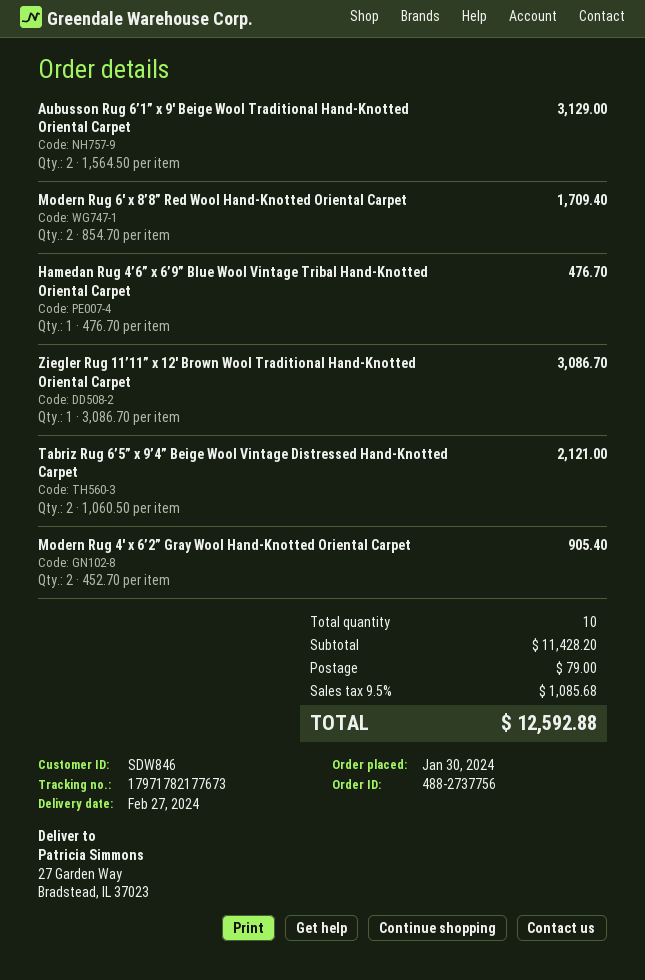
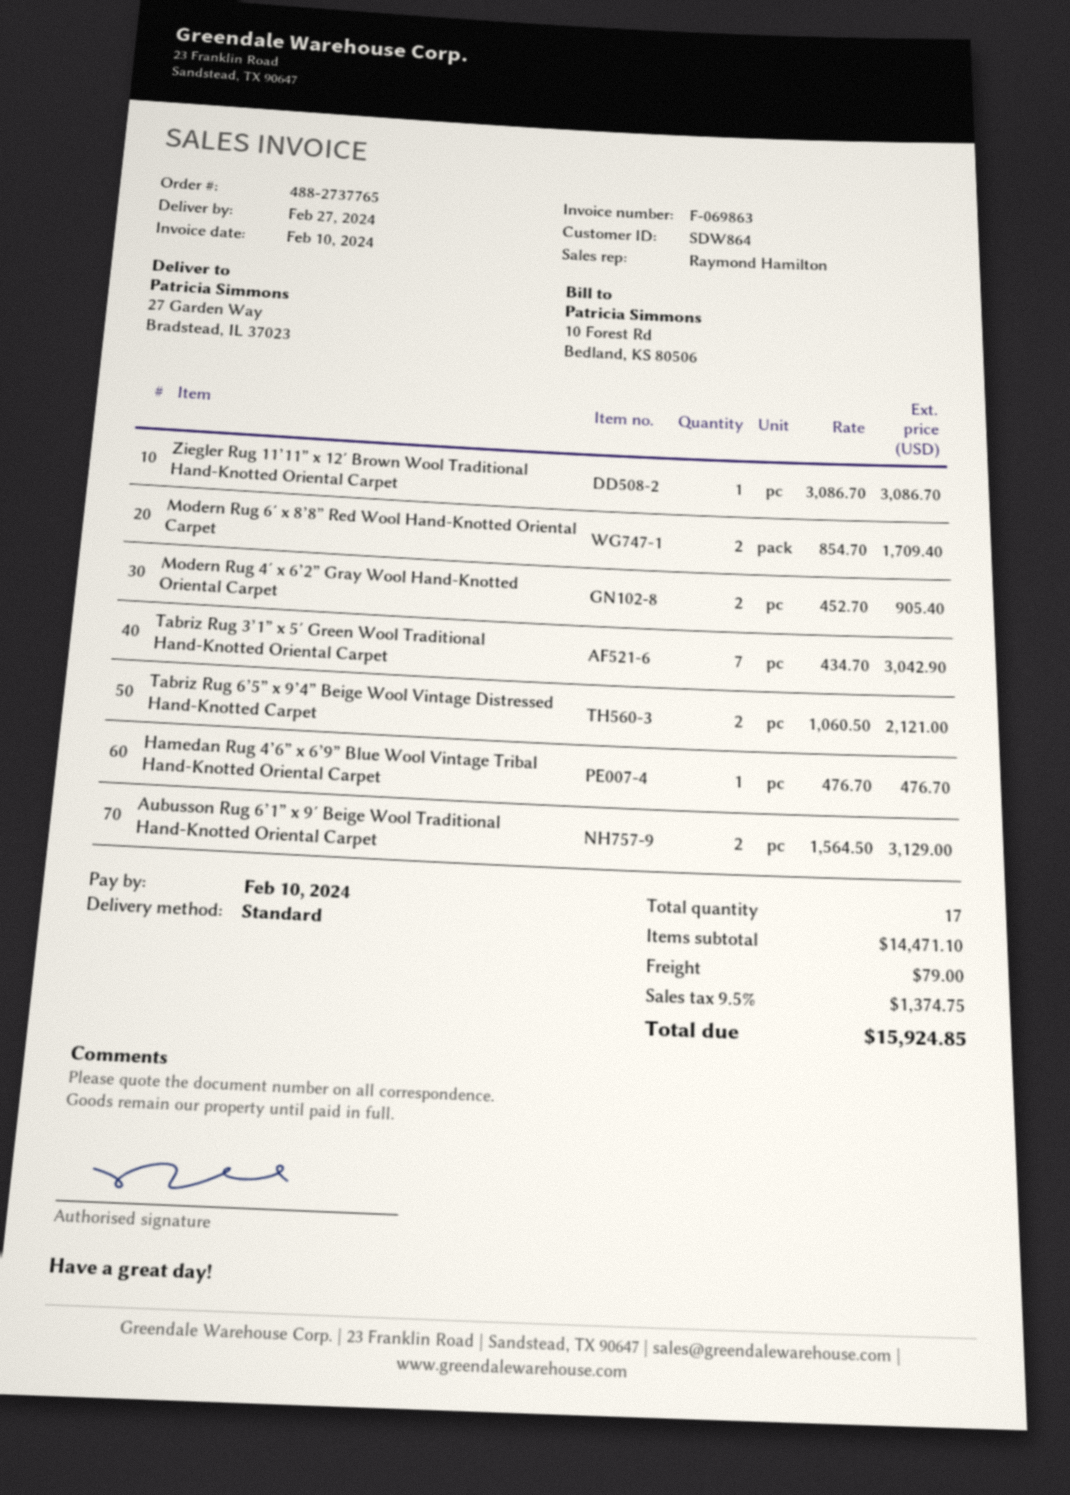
order number: 488-2737756 -> 488-2737765
customer number: SDW846 -> SDW864
Tabriz Rug 3’1” x 5′ Green Wool Traditional Hand-Knotted Oriental Carpet: none -> 7 x 434.70 = 3042.90
total quantity: 10 -> 17
subtotal: 11428.20 -> 14471.10
tax: 9.5% = 1085.68 -> 9.5% = 1374.75
total: 12592.88 -> 15924.85

